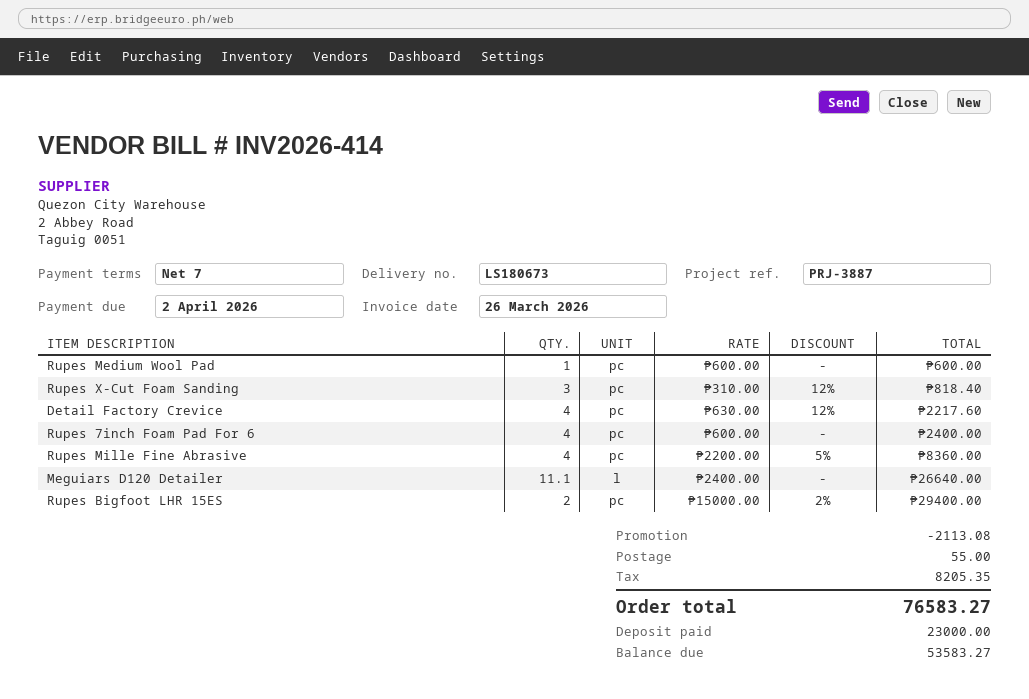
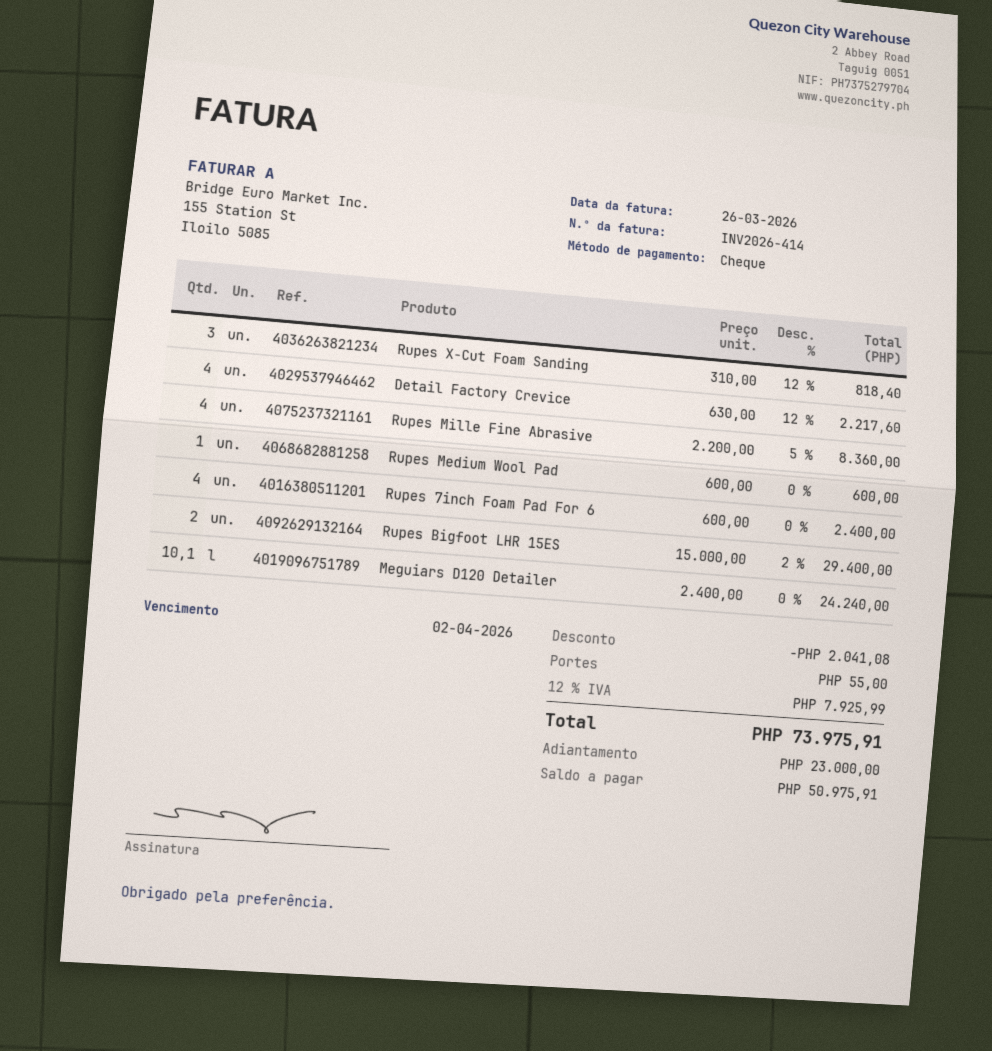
Meguiars D120 Detailer: 11.1 x 2400.00 = 26640.00 -> 10.1 x 2400.00 = 24240.00
discount: 2113.08 -> 2041.08
tax: 8205.35 -> 7925.99
total: 76583.27 -> 73975.91
balance: 53583.27 -> 50975.91

